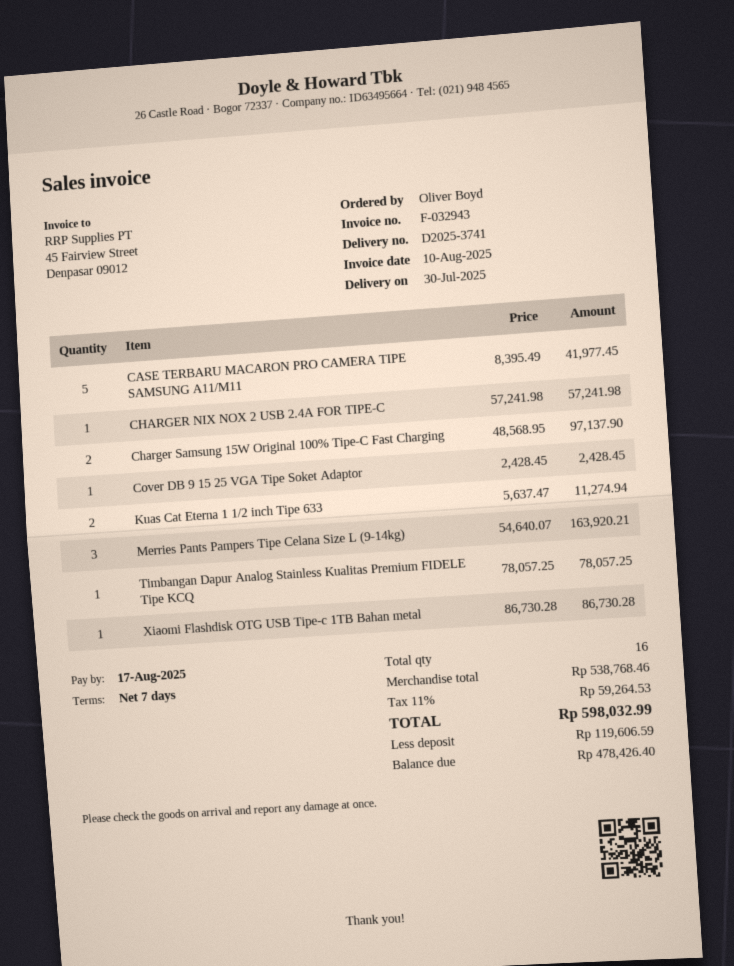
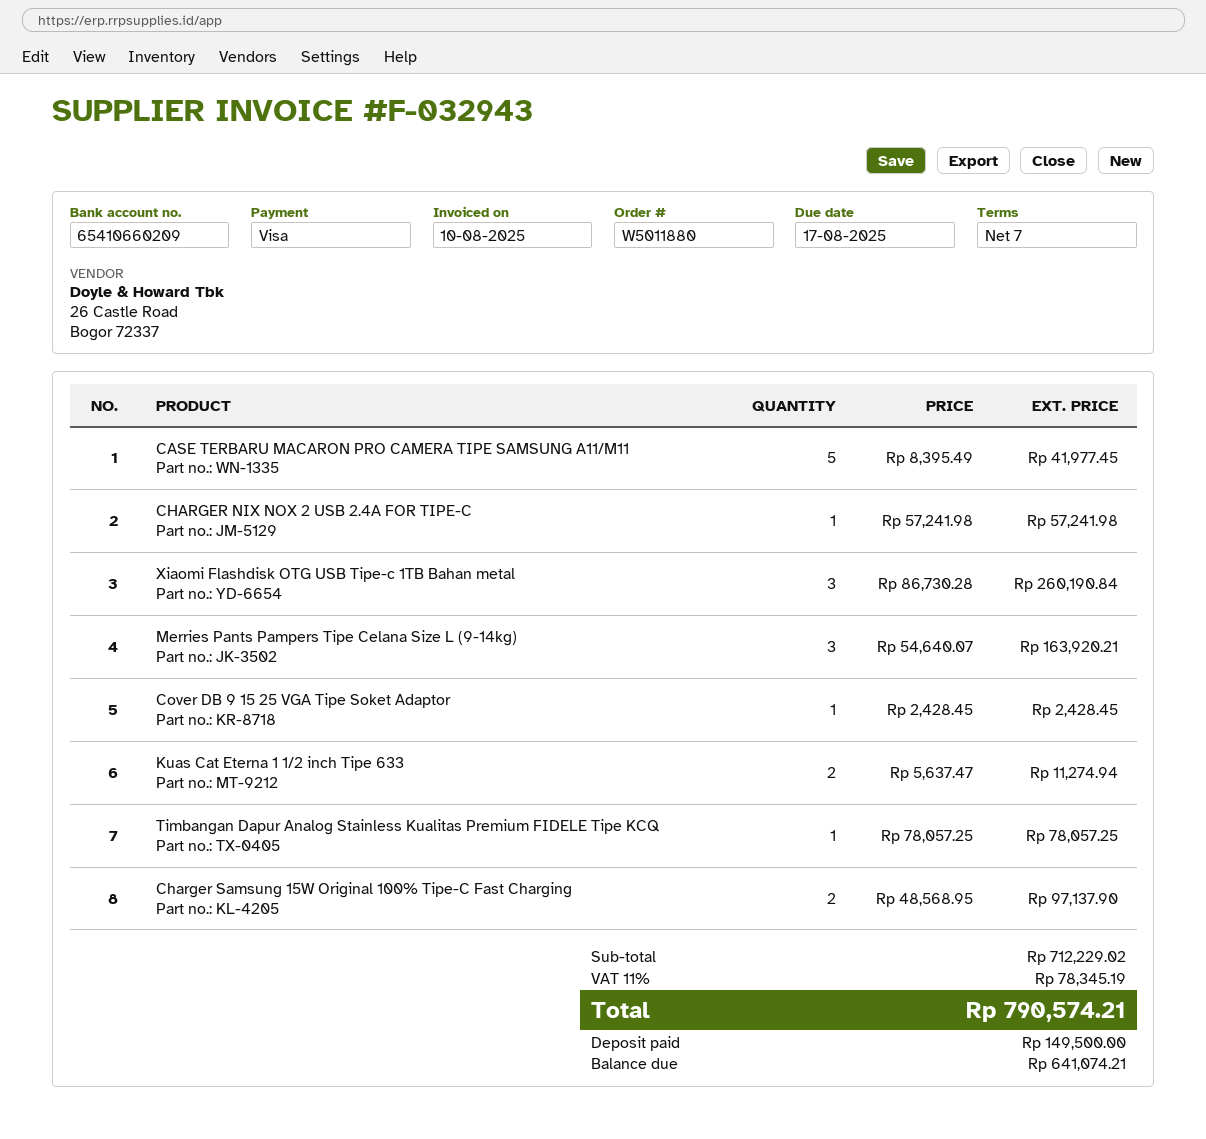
Xiaomi Flashdisk OTG USB Tipe-c 1TB Bahan metal: 1 x 86730.28 = 86730.28 -> 3 x 86730.28 = 260190.84
subtotal: 538768.46 -> 712229.02
tax: 11% = 59264.53 -> 11% = 78345.19
total: 598032.99 -> 790574.21
deposit: 119606.59 -> 149500.00
balance: 478426.40 -> 641074.21

